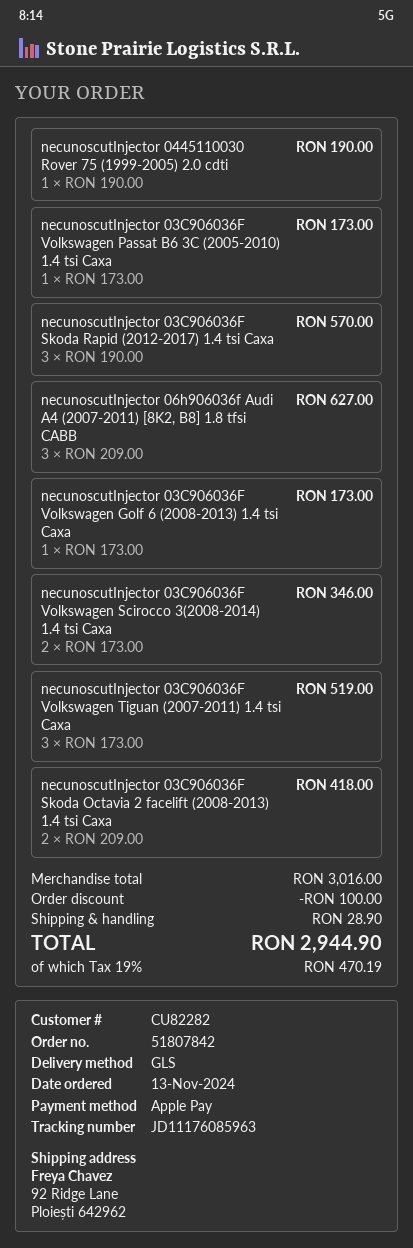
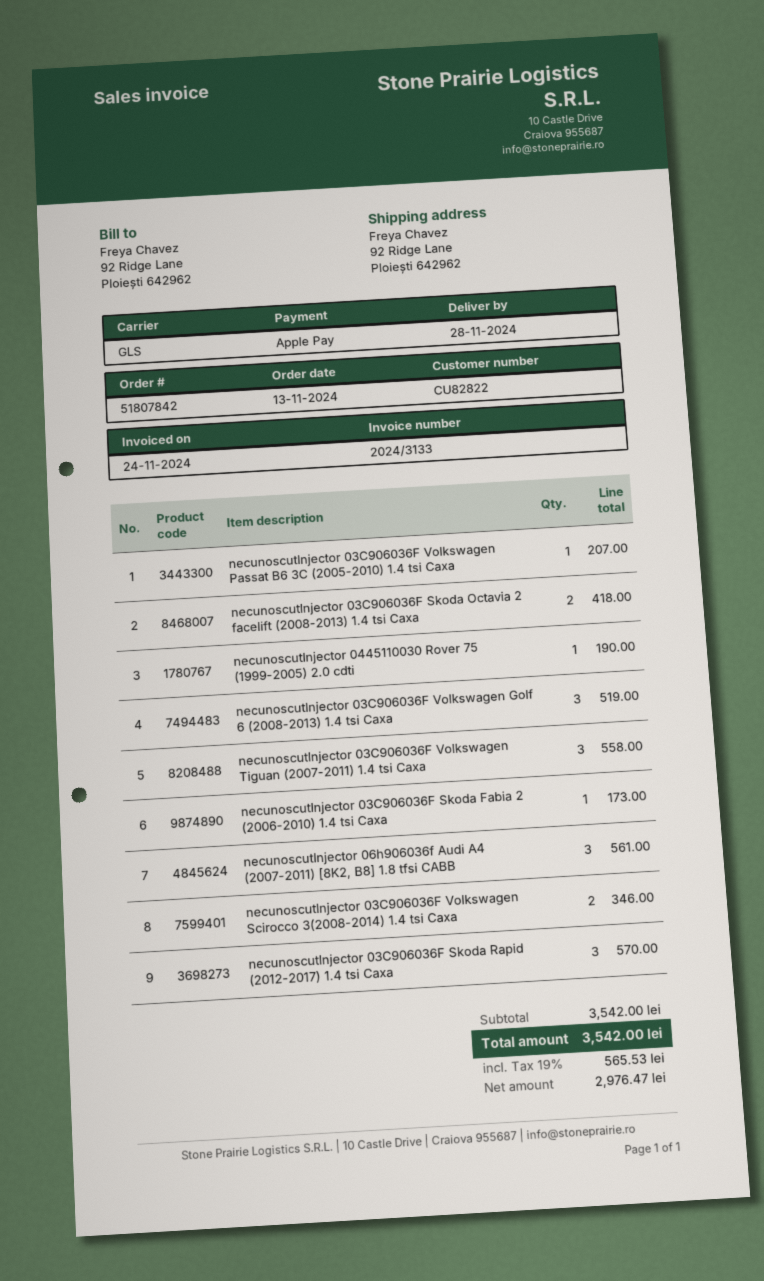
customer number: CU82282 -> CU82822
necunoscutInjector 03C906036F Volkswagen Passat B6 3C (2005-2010) 1.4 tsi Caxa: 1 for 173.00 -> 1 for 207.00
necunoscutInjector 06h906036f Audi A4 (2007-2011) [8K2, B8] 1.8 tfsi CABB: 3 for 627.00 -> 3 for 561.00
necunoscutInjector 03C906036F Volkswagen Golf 6 (2008-2013) 1.4 tsi Caxa: 1 for 173.00 -> 3 for 519.00
necunoscutInjector 03C906036F Volkswagen Tiguan (2007-2011) 1.4 tsi Caxa: 3 for 519.00 -> 3 for 558.00
necunoscutInjector 03C906036F Skoda Fabia 2 (2006-2010) 1.4 tsi Caxa: none -> 1 for 173.00
subtotal: 3016.00 -> 3542.00
discount: 100.00 -> none
shipping: 28.90 -> none
tax: 19% = 470.19 -> 19% = 565.53
total: 2944.90 -> 3542.00

